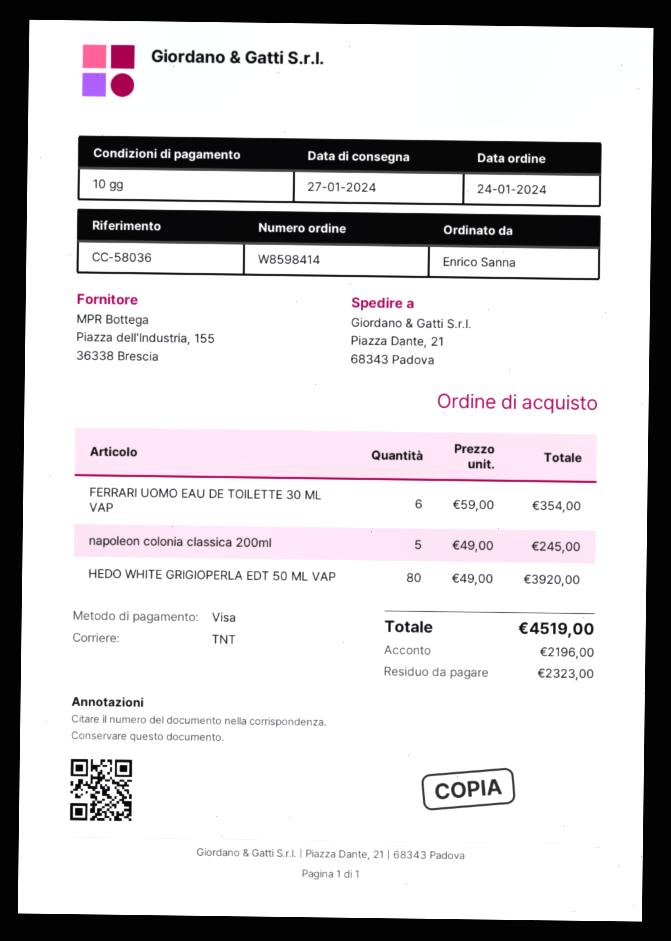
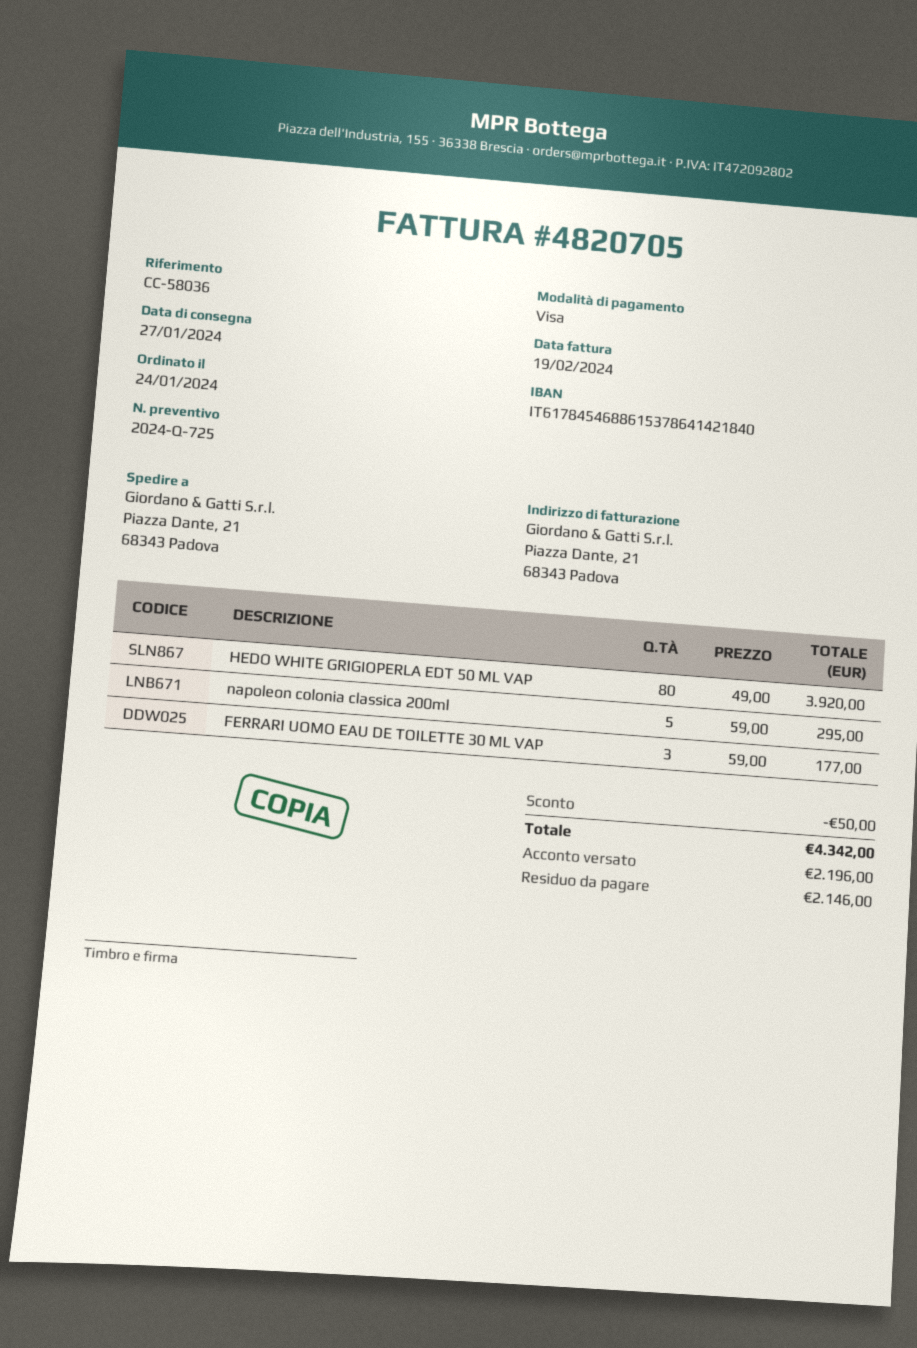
FERRARI UOMO EAU DE TOILETTE 30 ML VAP: 6 x 59.00 = 354.00 -> 3 x 59.00 = 177.00
napoleon colonia classica 200ml: 5 x 49.00 = 245.00 -> 5 x 59.00 = 295.00
discount: none -> 50.00
total: 4519.00 -> 4342.00
balance: 2323.00 -> 2146.00

